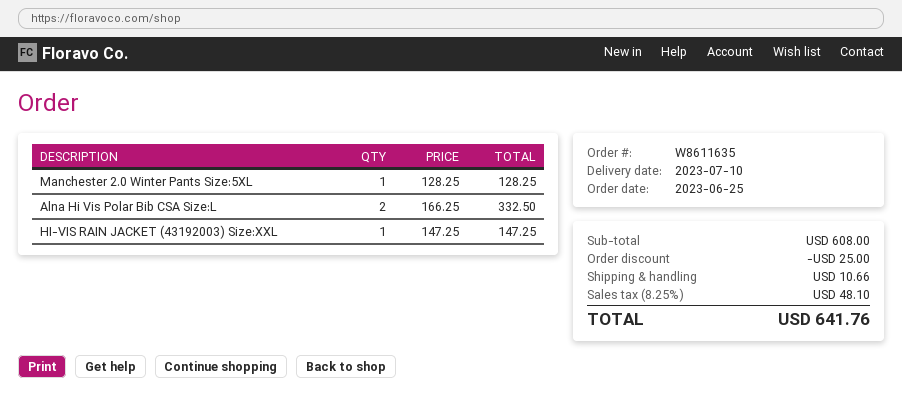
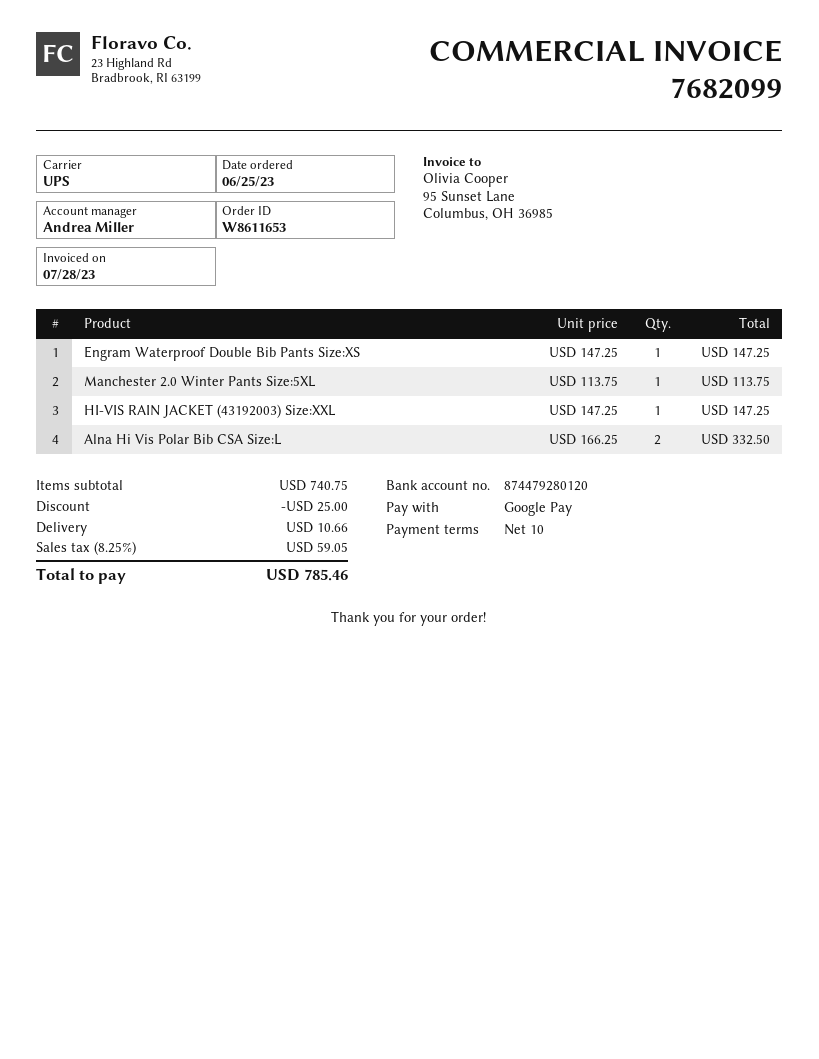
order number: W8611635 -> W8611653
Manchester 2.0 Winter Pants Size:5XL: 1 x 128.25 = 128.25 -> 1 x 113.75 = 113.75
Engram Waterproof Double Bib Pants Size:XS: none -> 1 x 147.25 = 147.25
subtotal: 608.00 -> 740.75
tax: 8.25% = 48.10 -> 8.25% = 59.05
total: 641.76 -> 785.46

